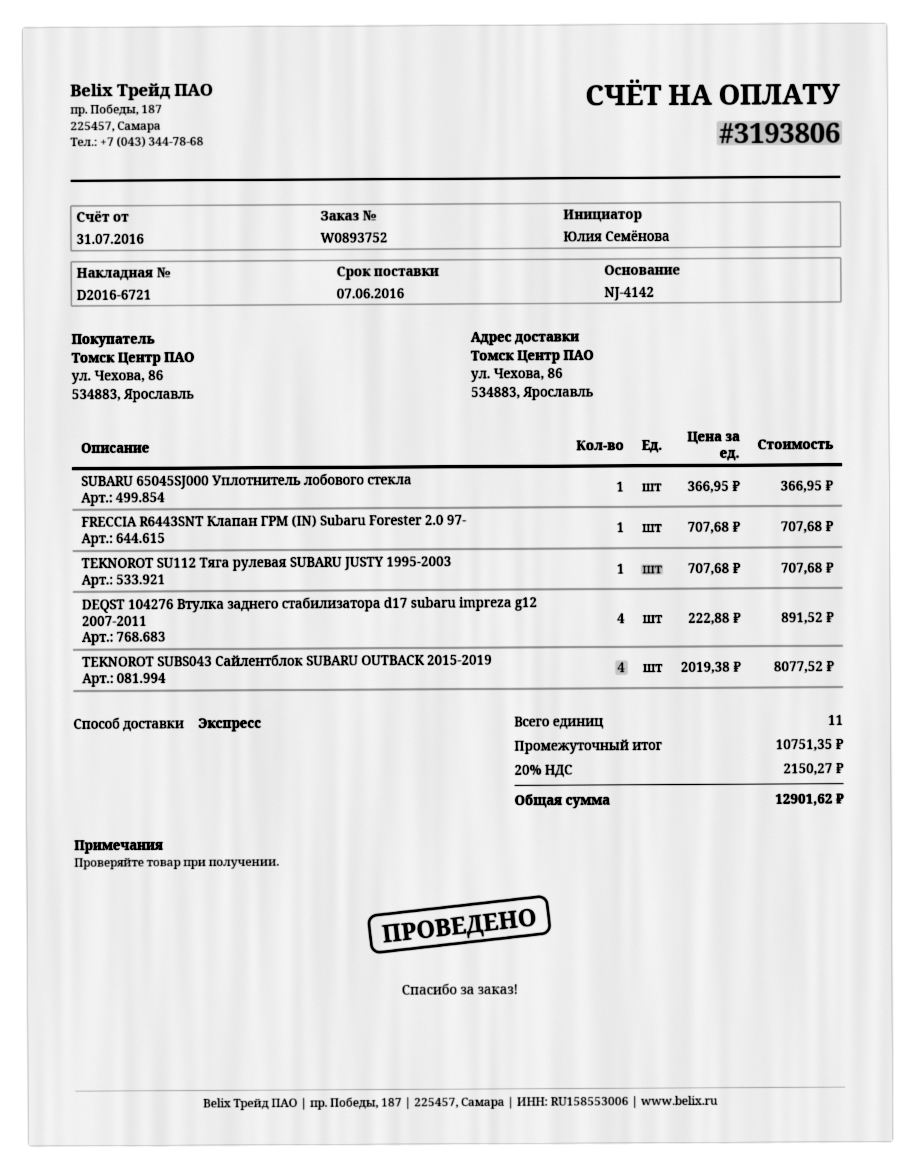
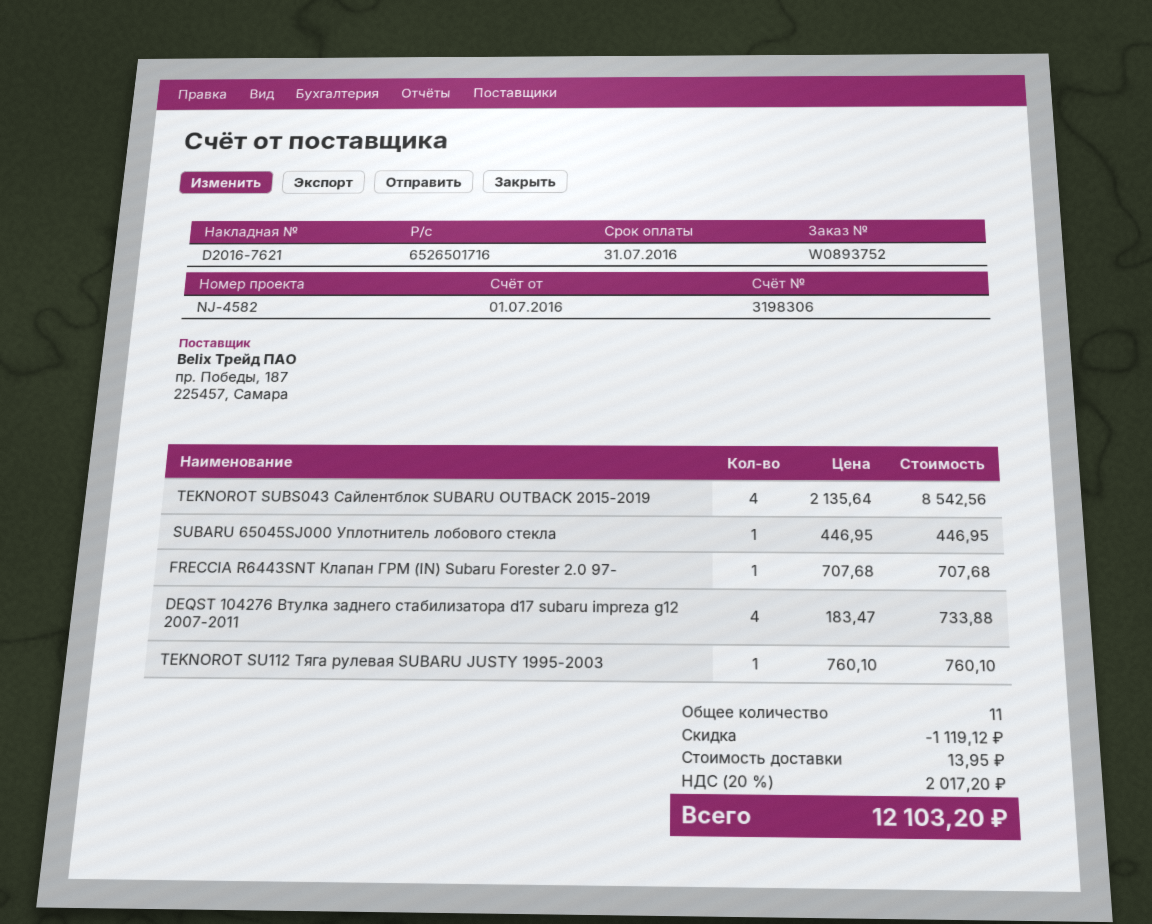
delivery note number: D2016-6721 -> D2016-7621
invoice number: 3193806 -> 3198306
invoice date: 2016-07-31 -> 2016-07-01
reference: NJ-4142 -> NJ-4582
SUBARU 65045SJ000 Уплотнитель лобового стекла: 1 x 366.95 = 366.95 -> 1 x 446.95 = 446.95
TEKNOROT SU112 Тяга рулевая SUBARU JUSTY 1995-2003: 1 x 707.68 = 707.68 -> 1 x 760.10 = 760.10
DEQST 104276 Втулка заднего стабилизатора d17 subaru impreza g12 2007-2011: 4 x 222.88 = 891.52 -> 4 x 183.47 = 733.88
TEKNOROT SUBS043 Сайлентблок SUBARU OUTBACK 2015-2019: 4 x 2019.38 = 8077.52 -> 4 x 2135.64 = 8542.56
discount: none -> 1119.12
shipping: none -> 13.95
tax: 20% = 2150.27 -> 20% = 2017.20
total: 12901.62 -> 12103.20

